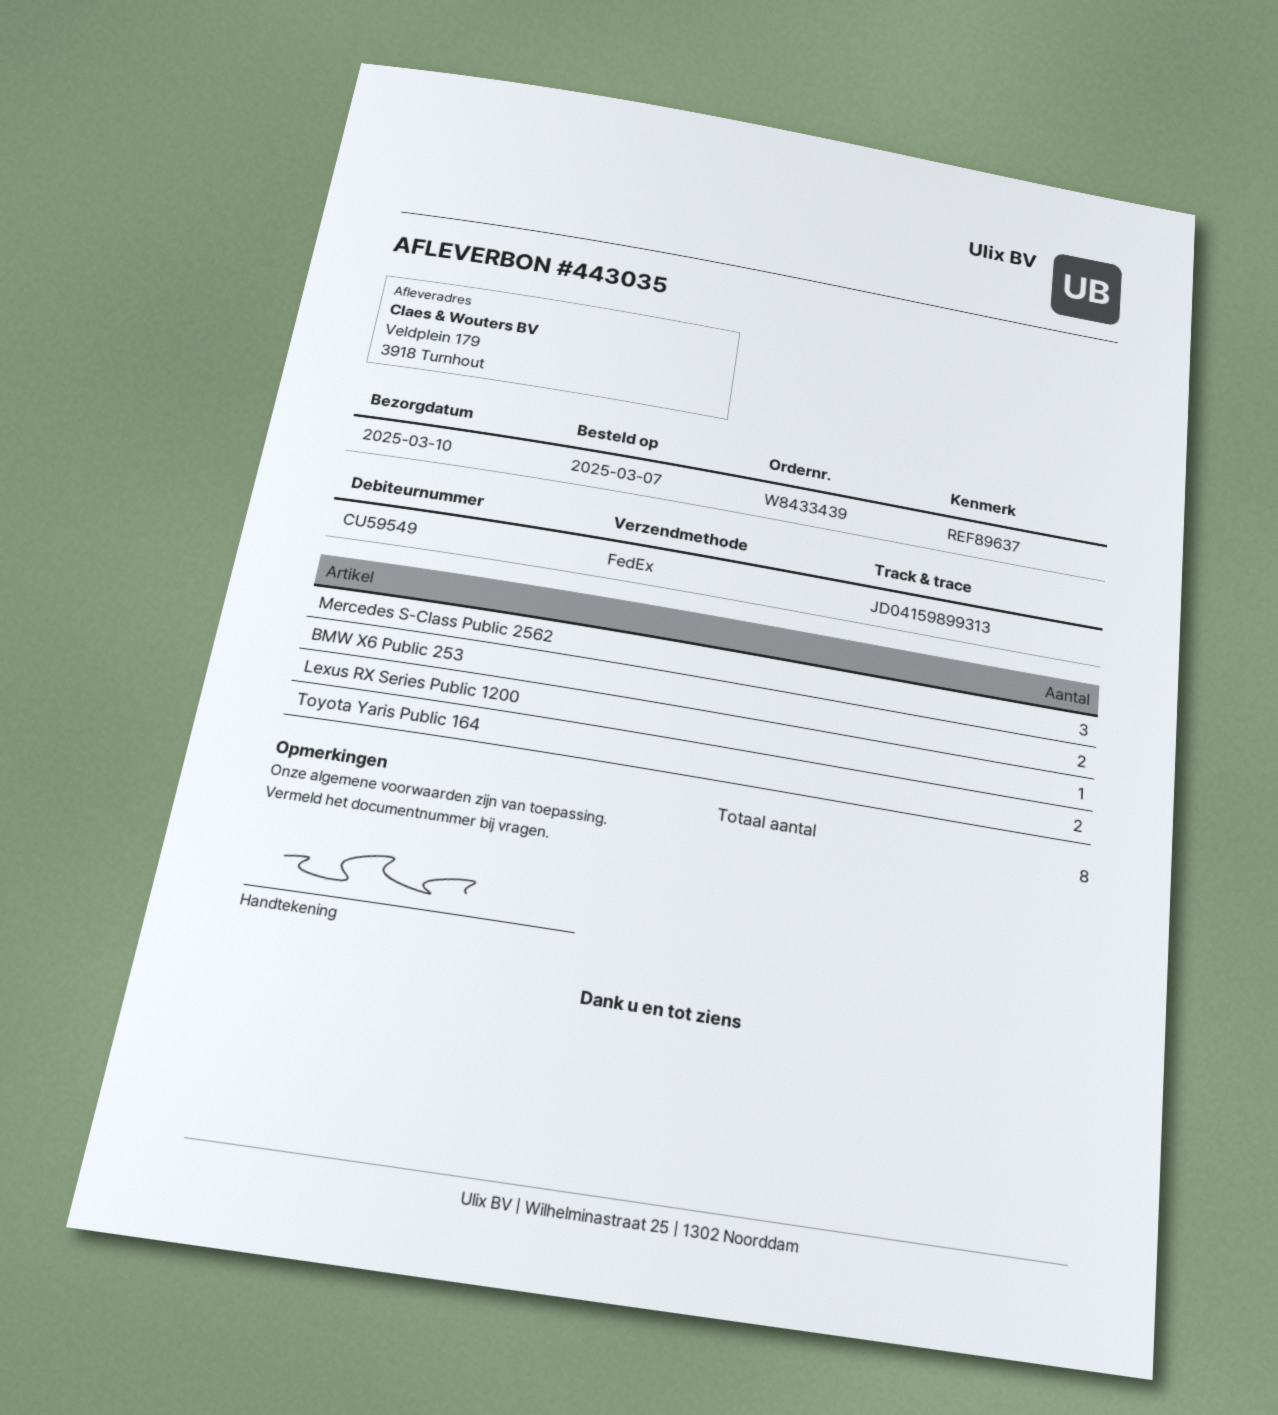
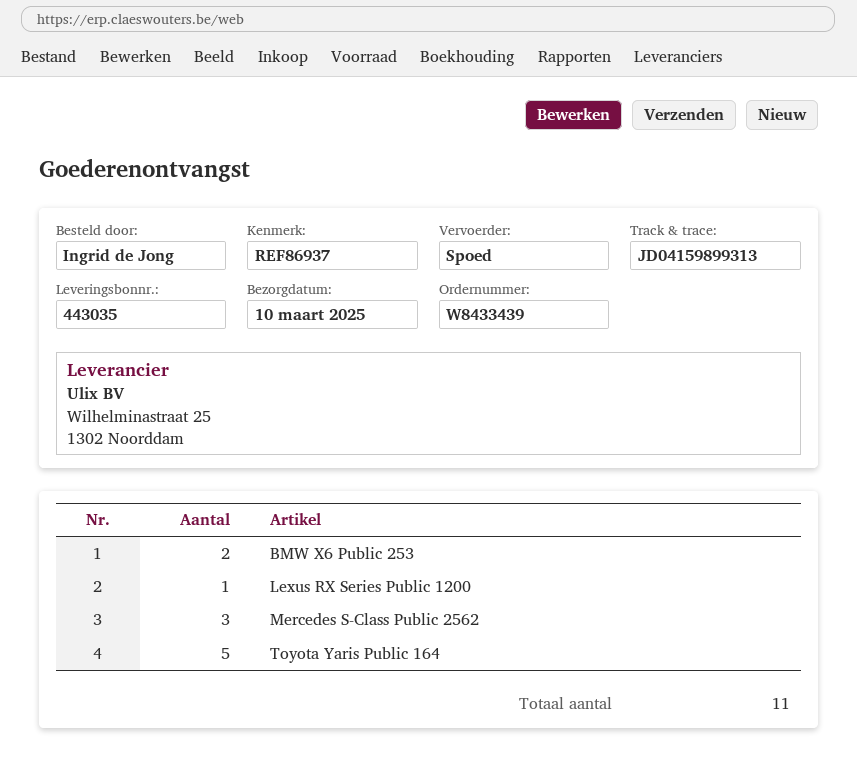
reference: REF89637 -> REF86937
shipping method: FedEx -> express
Toyota Yaris Public 164: 2 -> 5
total quantity: 8 -> 11

